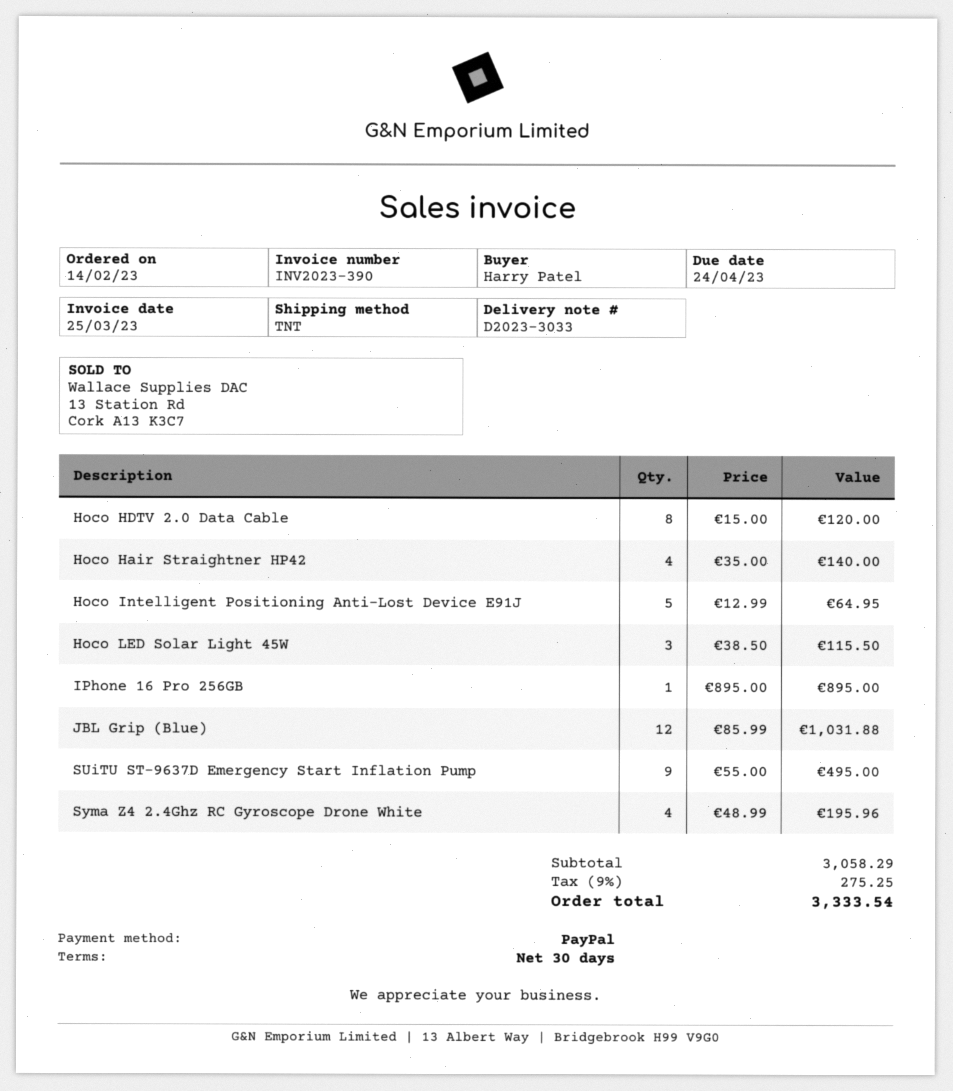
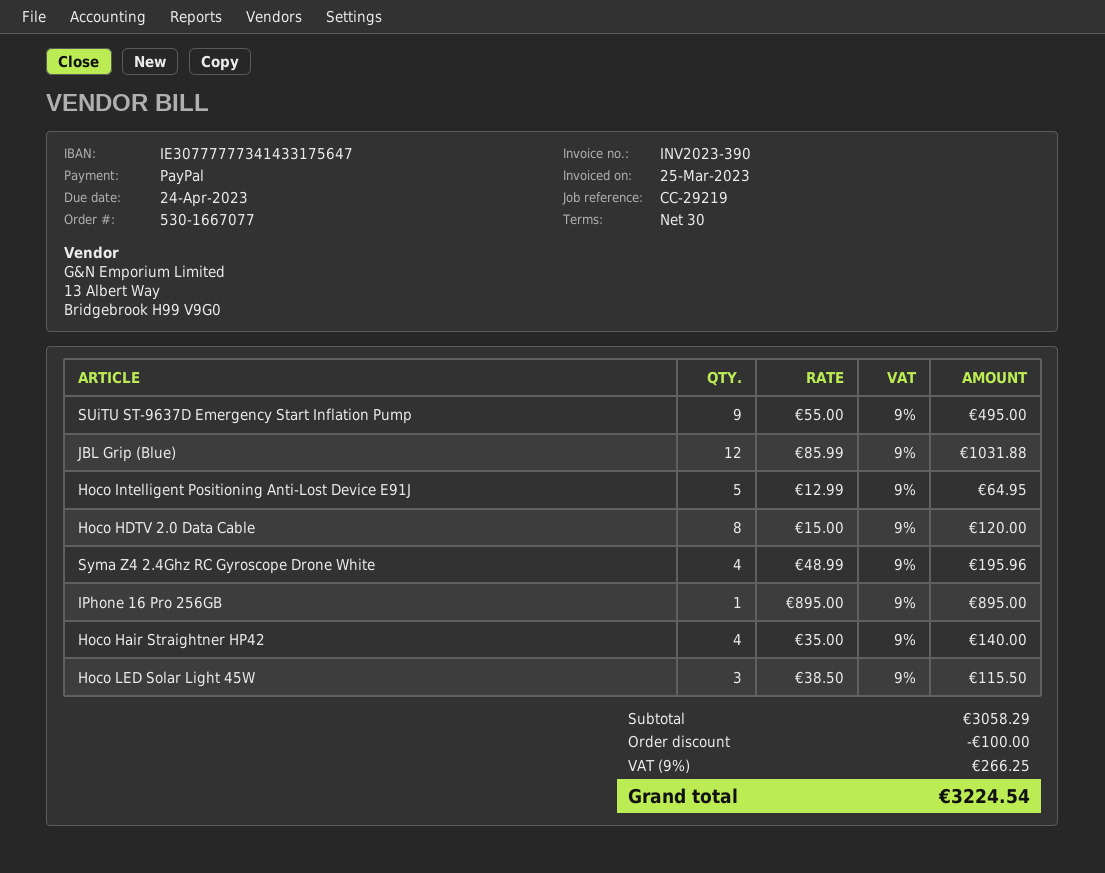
discount: none -> 100.00
tax: 9% = 275.25 -> 9% = 266.25
total: 3333.54 -> 3224.54

